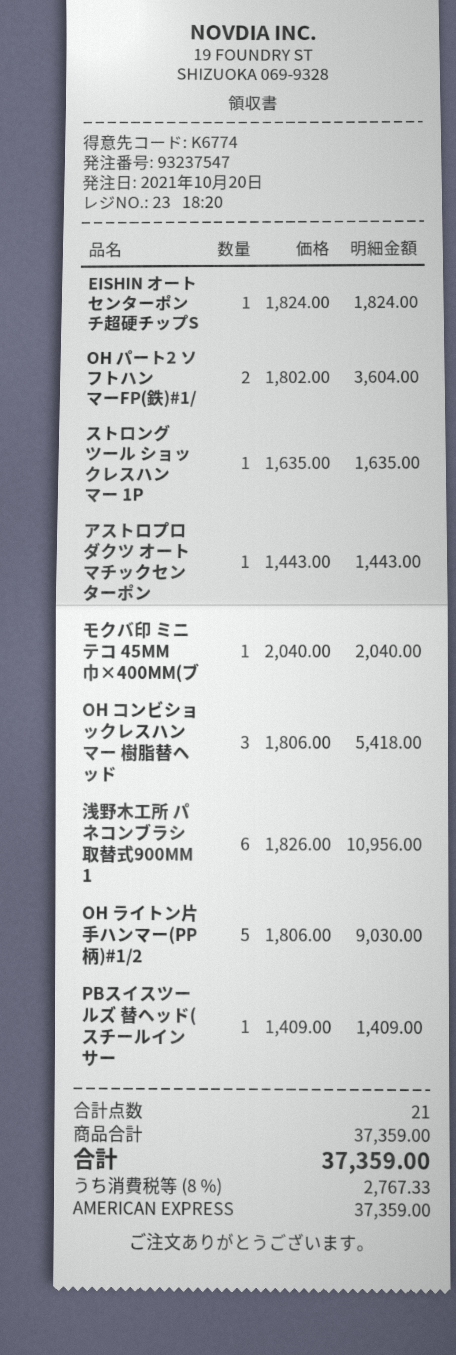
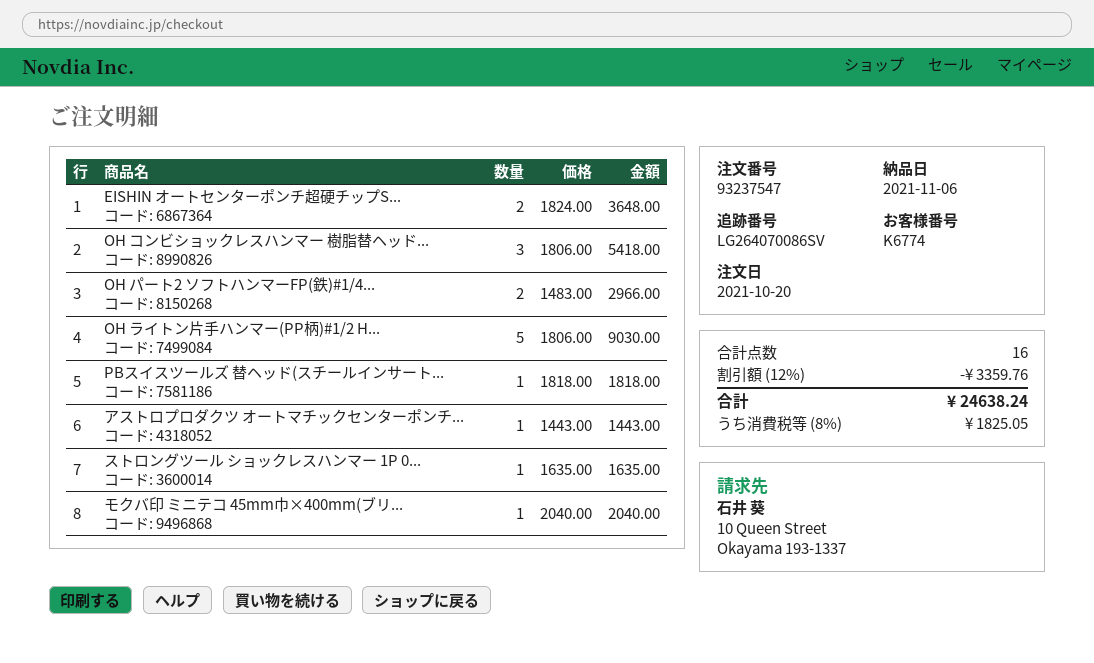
EISHIN オートセンターポンチ超硬チップS: 1 x 1824.00 = 1824.00 -> 2 x 1824.00 = 3648.00
OH パート2 ソフトハンマーFP(鉄)#1/: 2 x 1802.00 = 3604.00 -> 2 x 1483.00 = 2966.00
浅野木工所 パネコンブラシ取替式900MM 1: 6 x 1826.00 = 10956.00 -> none
PBスイスツールズ 替ヘッド(スチールインサー: 1 x 1409.00 = 1409.00 -> 1 x 1818.00 = 1818.00
total quantity: 21 -> 16
discount: none -> 12% = 3359.76
tax: 8% = 2767.33 -> 8% = 1825.05
total: 37359.00 -> 24638.24

